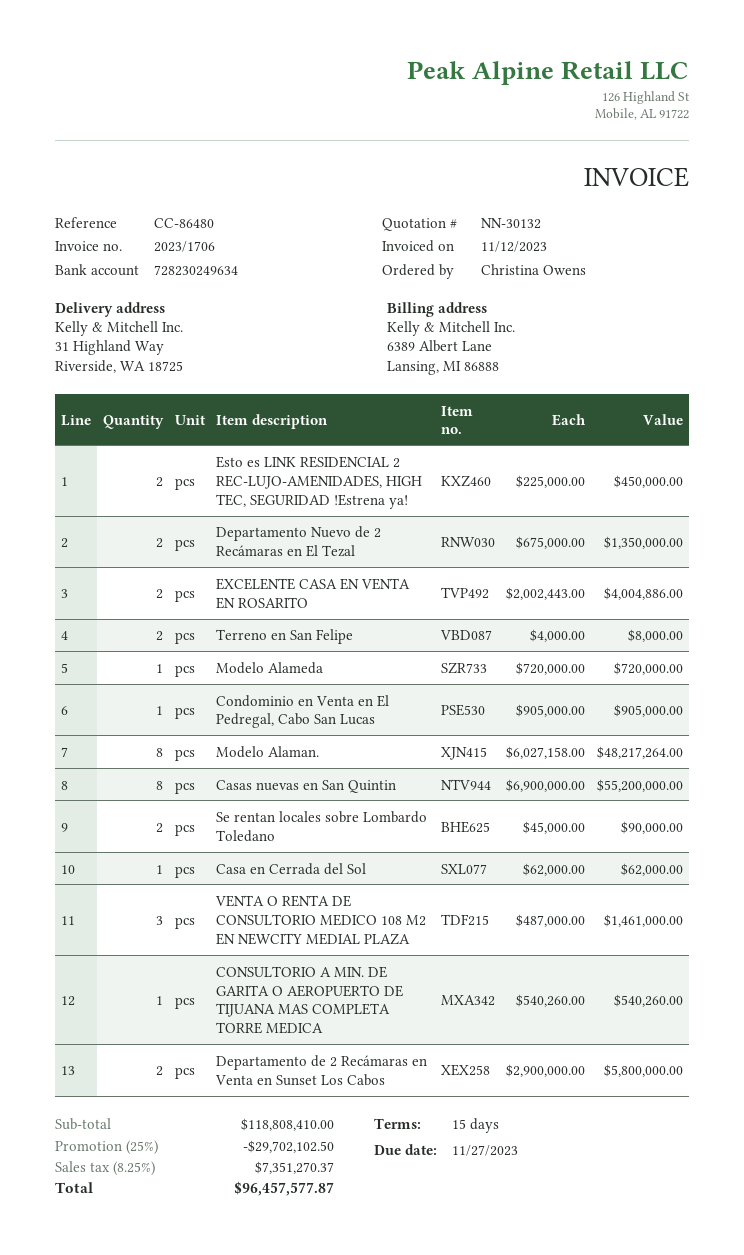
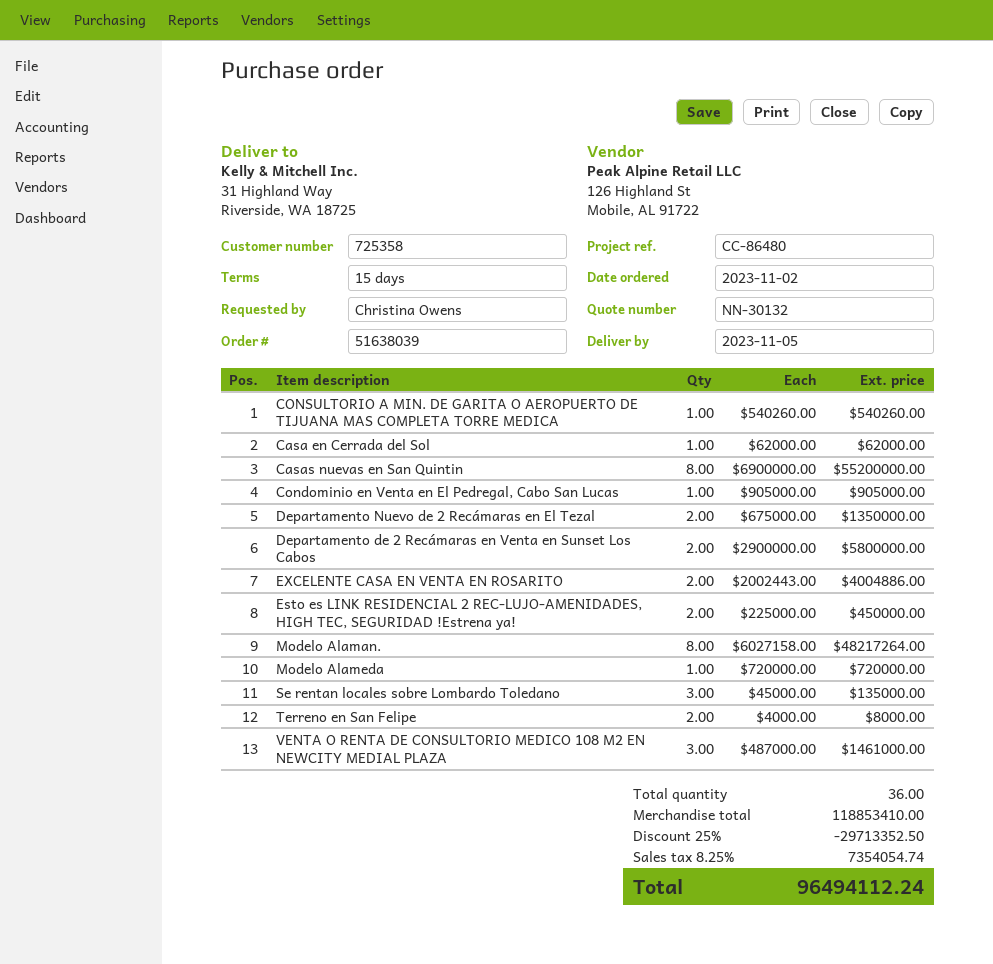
Se rentan locales sobre Lombardo Toledano: 2 x 45000.00 = 90000.00 -> 3 x 45000.00 = 135000.00
subtotal: 118808410.00 -> 118853410.00
discount: 25% = 29702102.50 -> 25% = 29713352.50
tax: 8.25% = 7351270.37 -> 8.25% = 7354054.74
total: 96457577.87 -> 96494112.24

